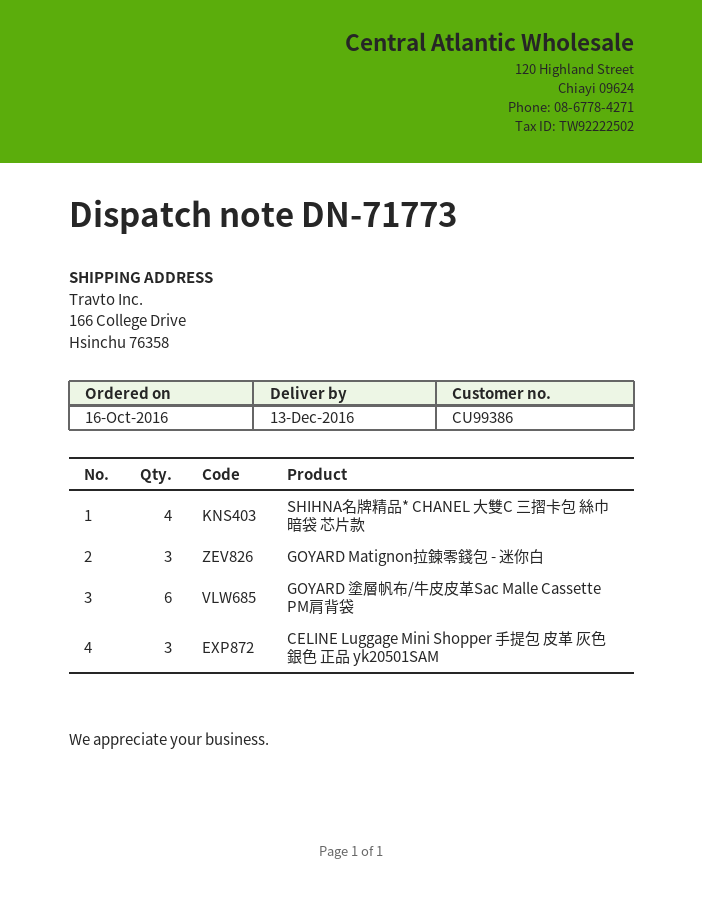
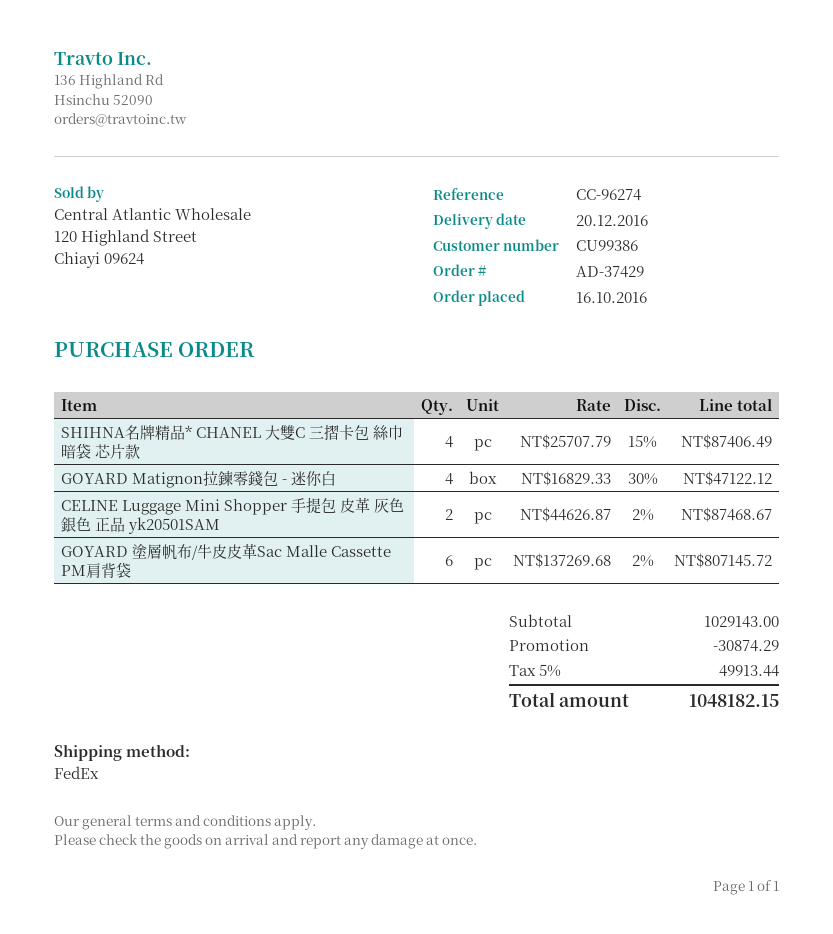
delivery date: 2016-12-13 -> 2016-12-20
GOYARD Matignon拉鍊零錢包 - 迷你白: 3 -> 4
CELINE Luggage Mini Shopper 手提包 皮革 灰色 銀色 正品 yk20501SAM: 3 -> 2

